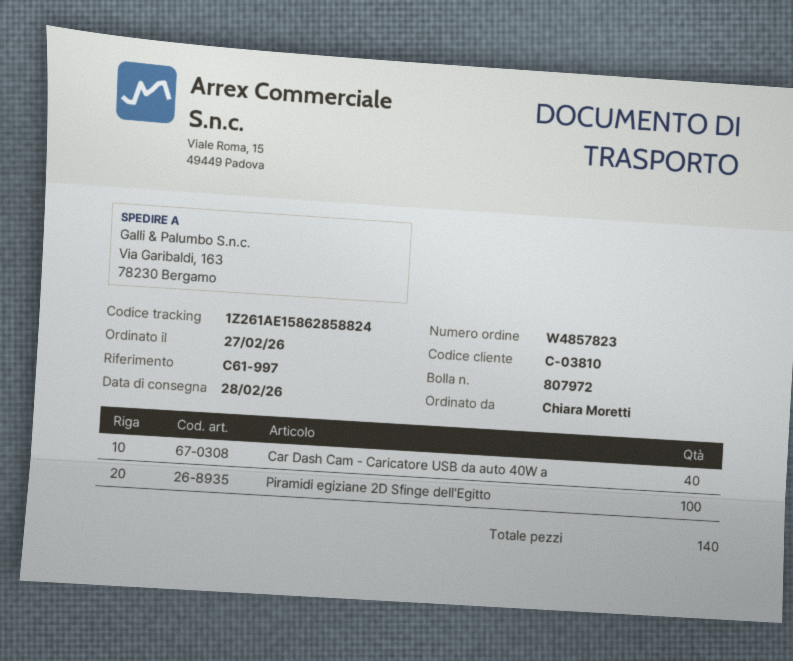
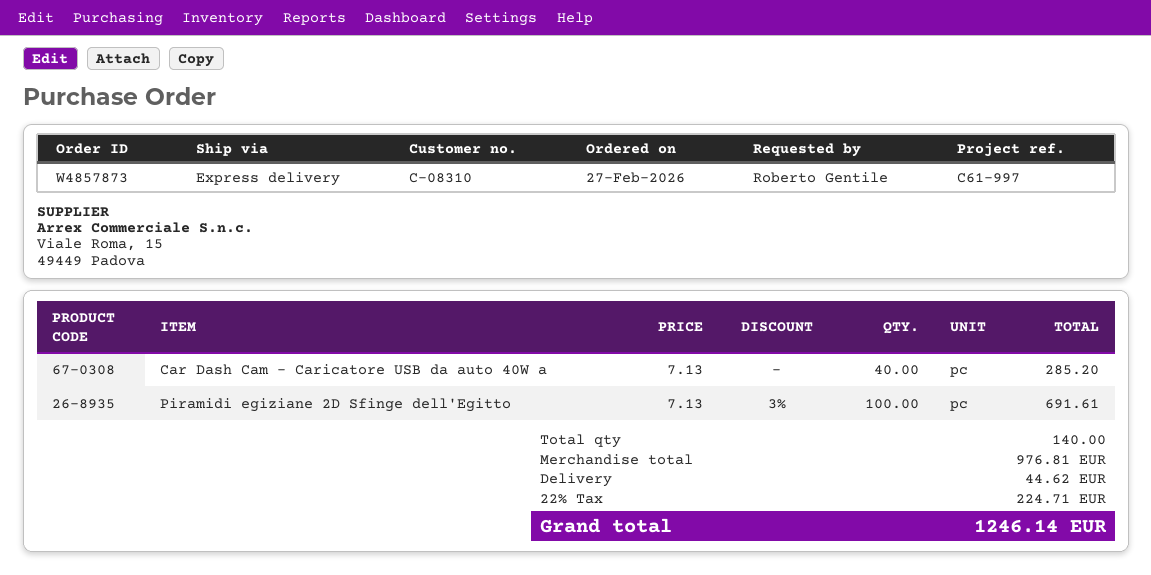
order number: W4857823 -> W4857873
customer number: C-03810 -> C-08310
ordered by: Chiara Moretti -> Roberto Gentile

